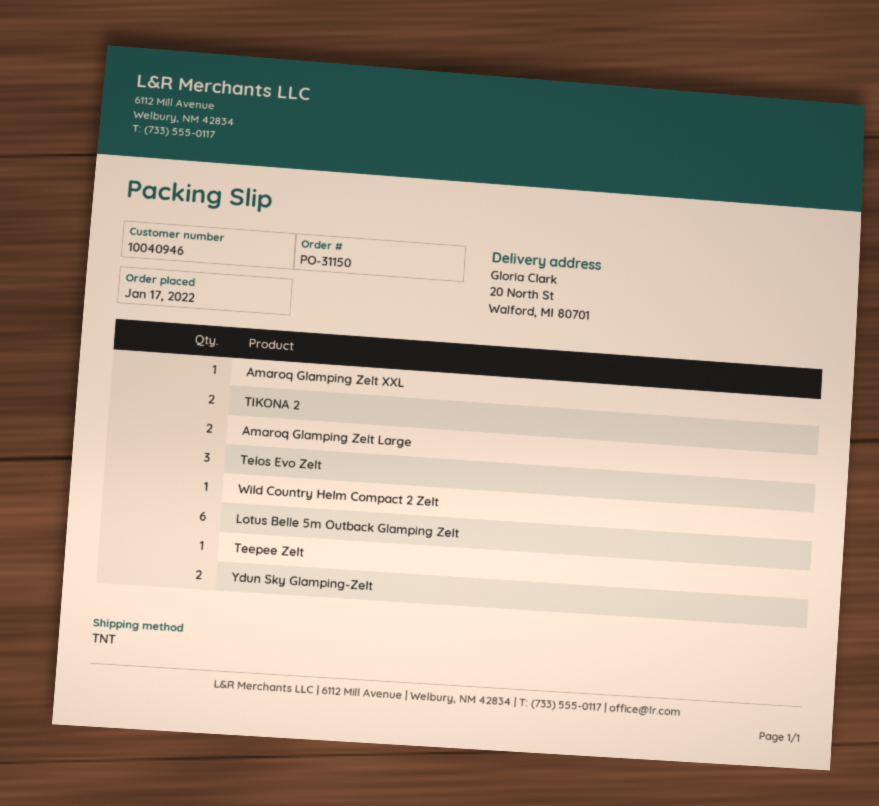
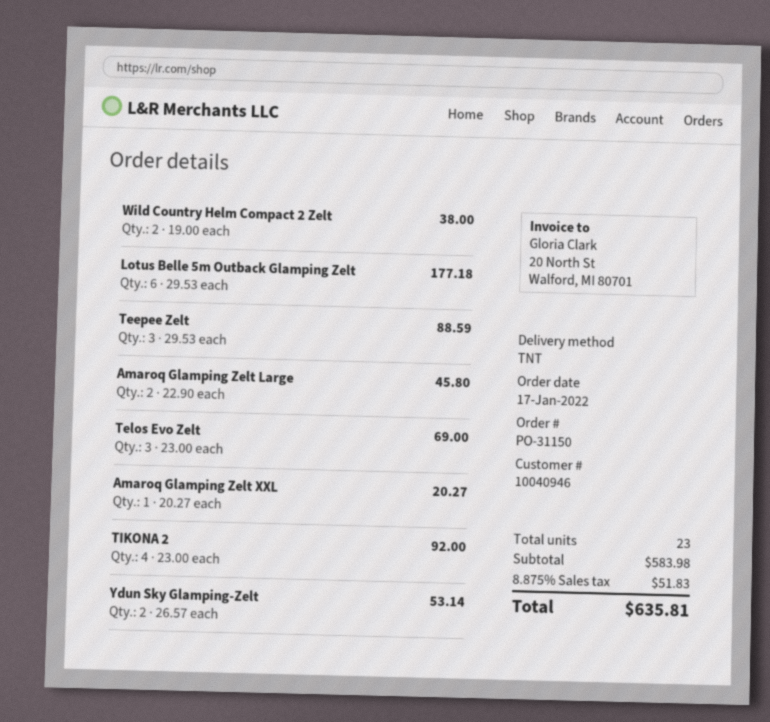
TIKONA 2: 2 -> 4
Wild Country Helm Compact 2 Zelt: 1 -> 2
Teepee Zelt: 1 -> 3

